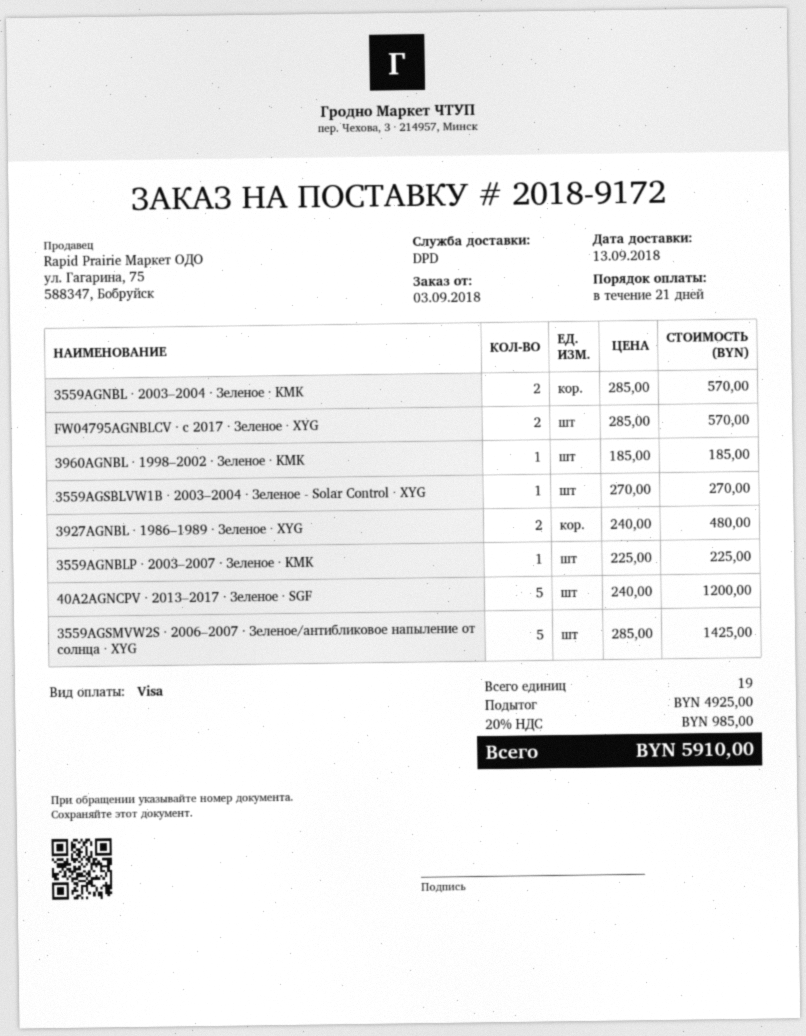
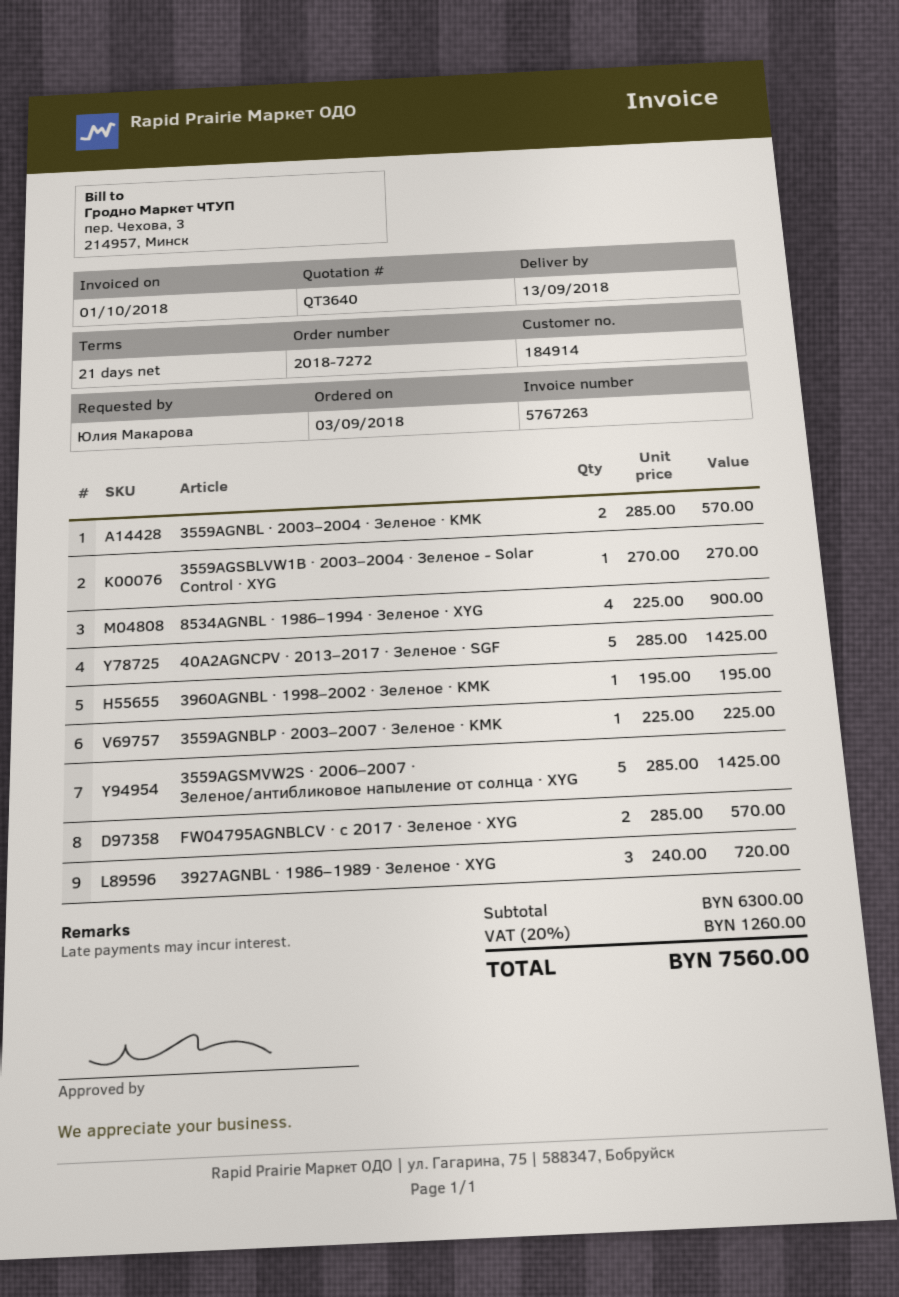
order number: 2018-9172 -> 2018-7272
3960AGNBL · 1998–2002 · Зеленое · KMK: 1 x 185.00 = 185.00 -> 1 x 195.00 = 195.00
3927AGNBL · 1986–1989 · Зеленое · XYG: 2 x 240.00 = 480.00 -> 3 x 240.00 = 720.00
40A2AGNCPV · 2013–2017 · Зеленое · SGF: 5 x 240.00 = 1200.00 -> 5 x 285.00 = 1425.00
8534AGNBL · 1986–1994 · Зеленое · XYG: none -> 4 x 225.00 = 900.00
subtotal: 4925.00 -> 6300.00
tax: 20% = 985.00 -> 20% = 1260.00
total: 5910.00 -> 7560.00

